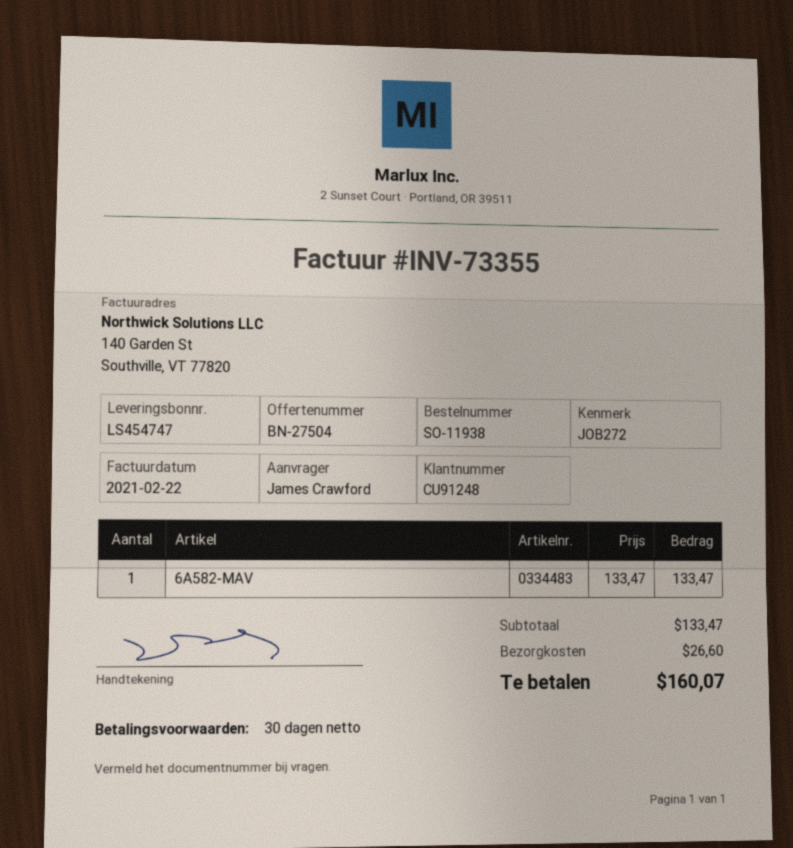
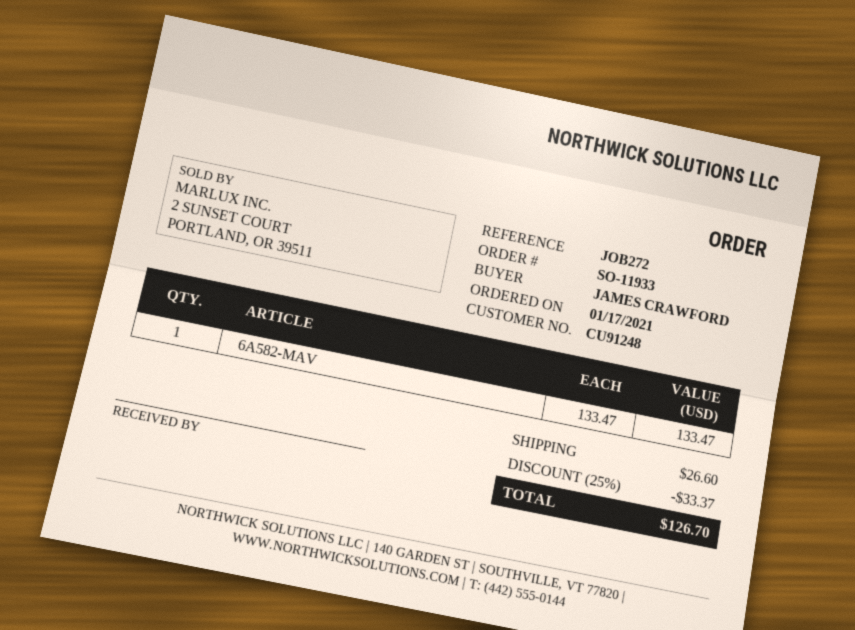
order number: SO-11938 -> SO-11933
discount: none -> 25% = 33.37
total: 160.07 -> 126.70

